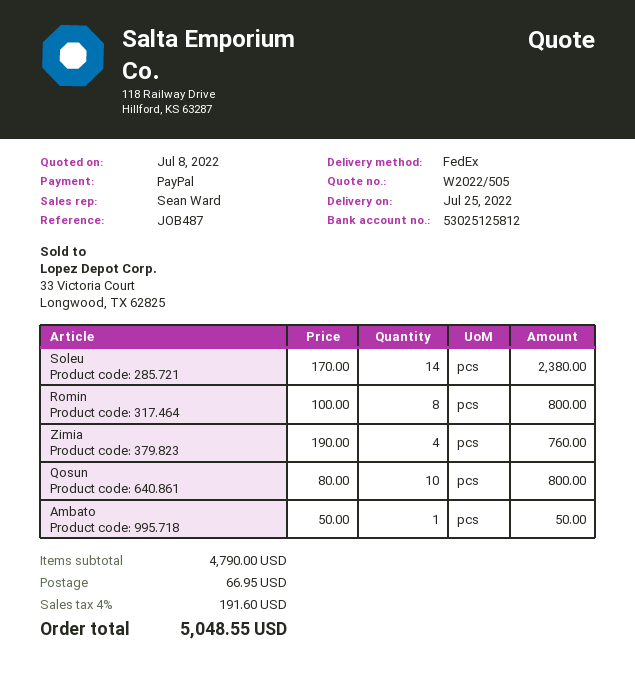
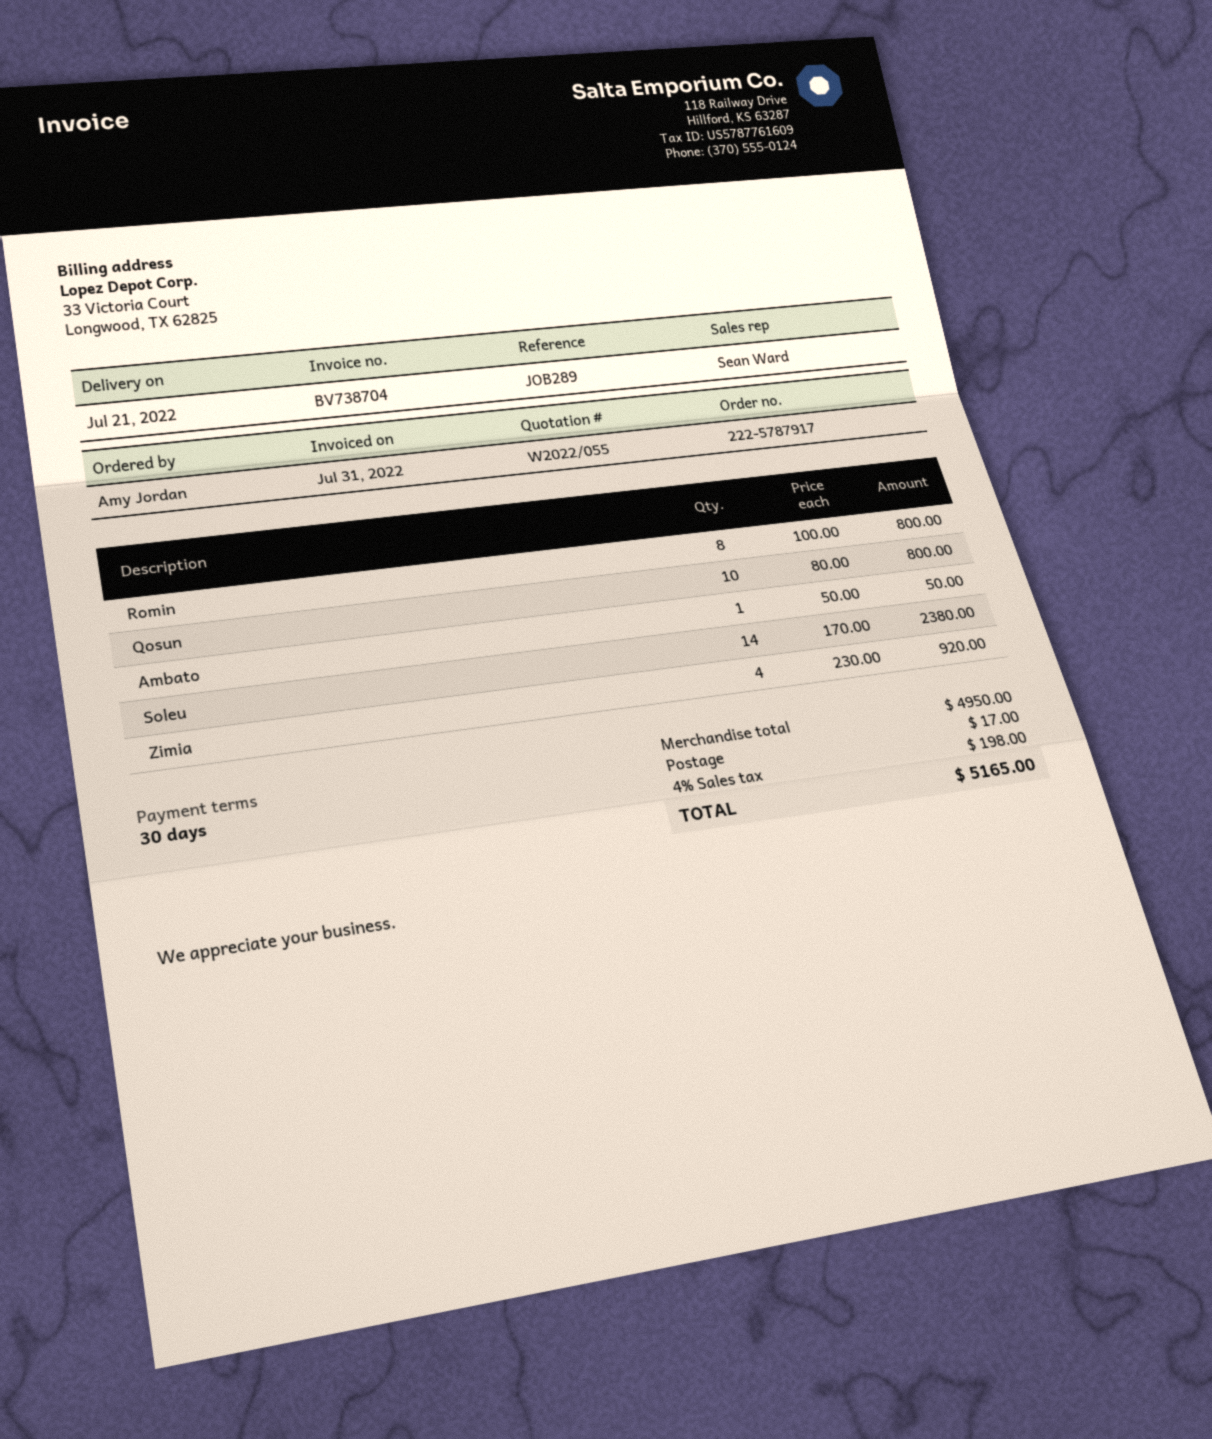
quote number: W2022/505 -> W2022/055
delivery date: 2022-07-25 -> 2022-07-21
reference: JOB487 -> JOB289
Zimia: 4 x 190.00 = 760.00 -> 4 x 230.00 = 920.00
subtotal: 4790.00 -> 4950.00
shipping: 66.95 -> 17.00
tax: 4% = 191.60 -> 4% = 198.00
total: 5048.55 -> 5165.00

